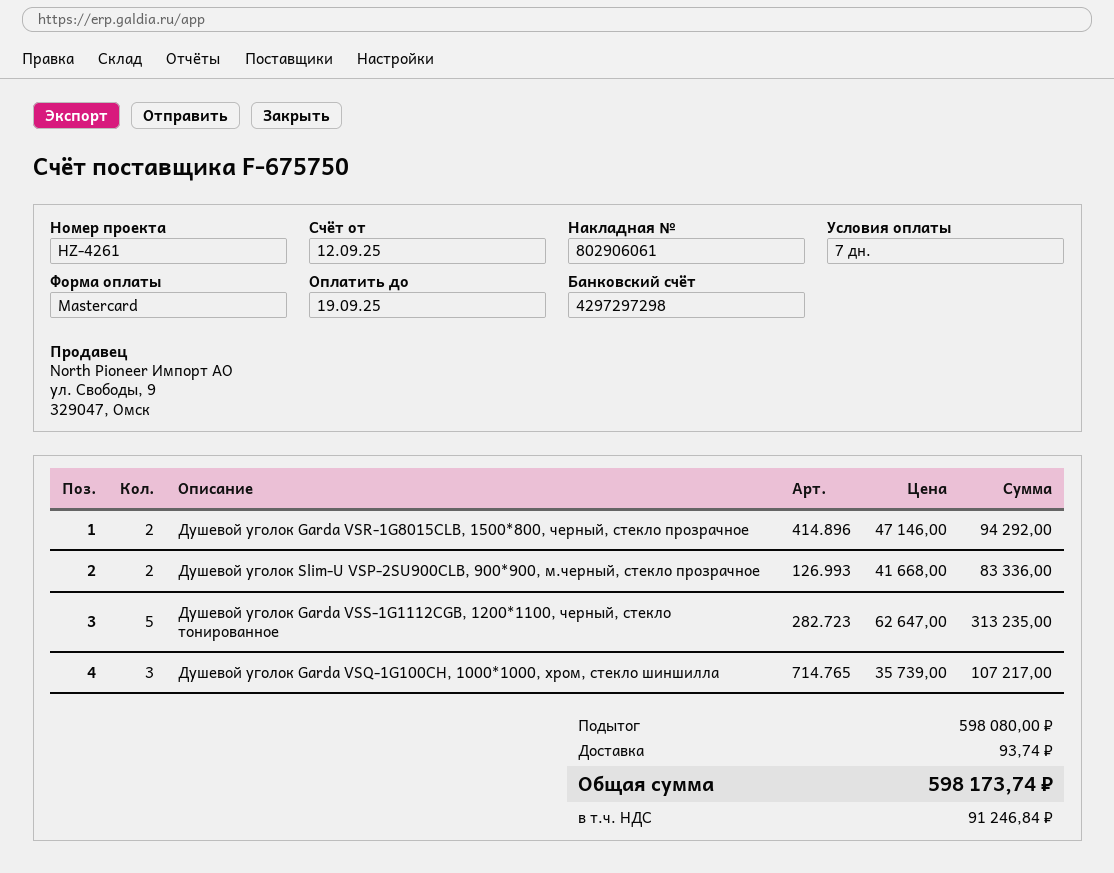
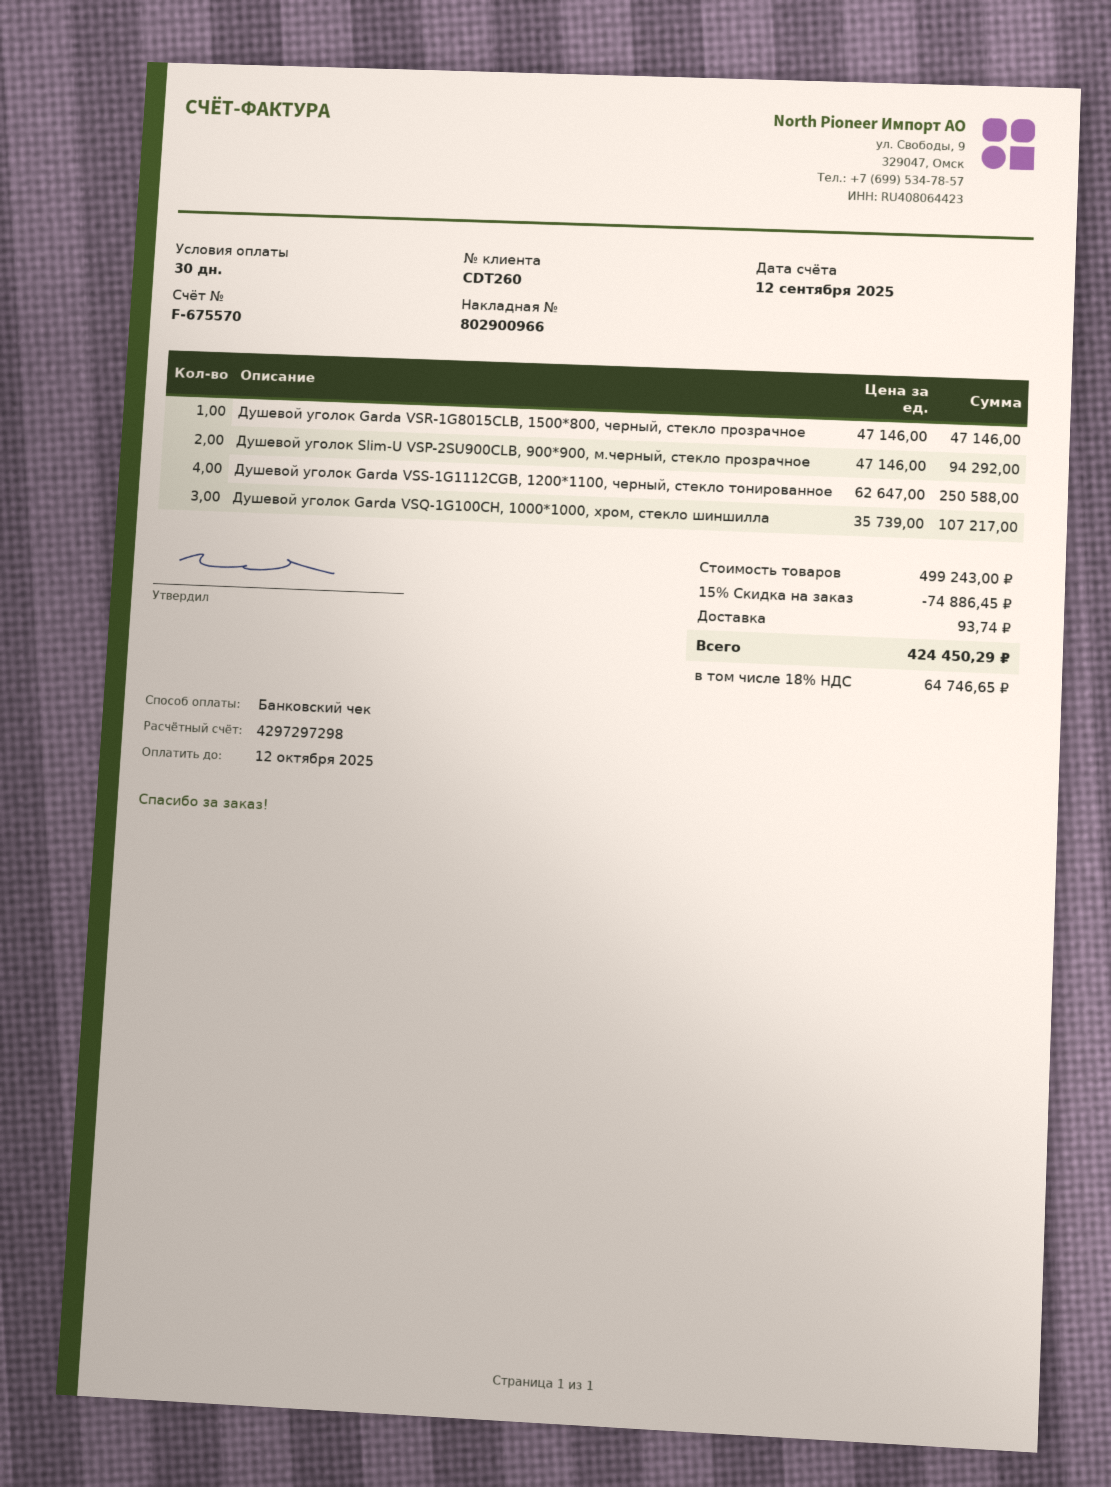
delivery note number: 802906061 -> 802900966
invoice number: F-675750 -> F-675570
payment terms: 7 days -> 30 days
due date: 2025-09-19 -> 2025-10-12
payment method: Mastercard -> cheque
Душевой уголок Garda VSR-1G8015CLB, 1500*800, черный, стекло прозрачное: 2 x 47146.00 = 94292.00 -> 1 x 47146.00 = 47146.00
Душевой уголок Slim-U VSP-2SU900CLB, 900*900, м.черный, стекло прозрачное: 2 x 41668.00 = 83336.00 -> 2 x 47146.00 = 94292.00
Душевой уголок Garda VSS-1G1112CGB, 1200*1100, черный, стекло тонированное: 5 x 62647.00 = 313235.00 -> 4 x 62647.00 = 250588.00
subtotal: 598080.00 -> 499243.00
discount: none -> 15% = 74886.45
tax: 91246.84 -> 64746.65
total: 598173.74 -> 424450.29

